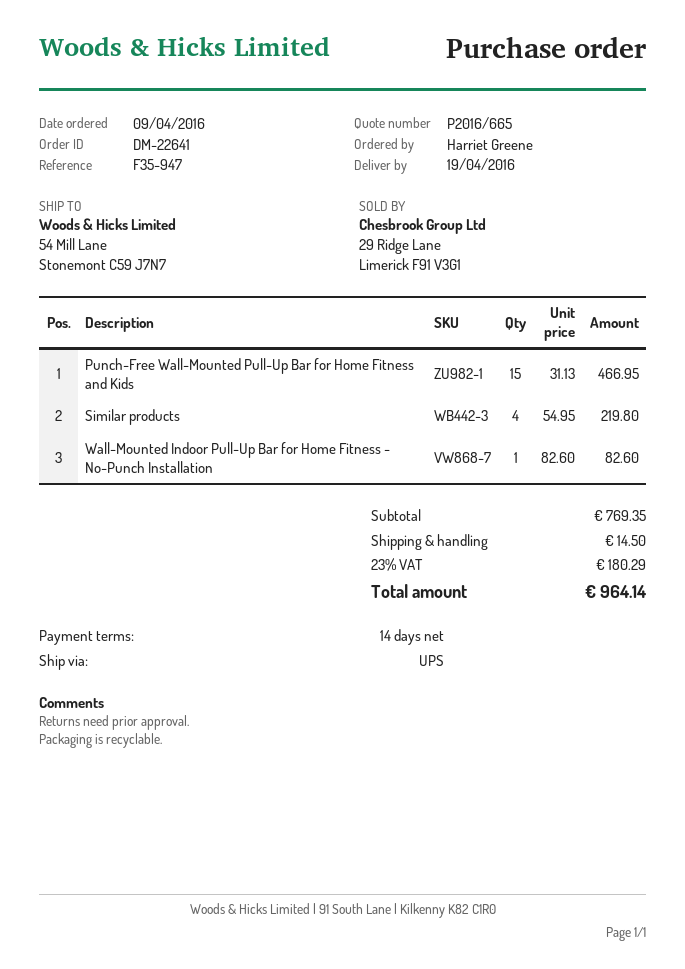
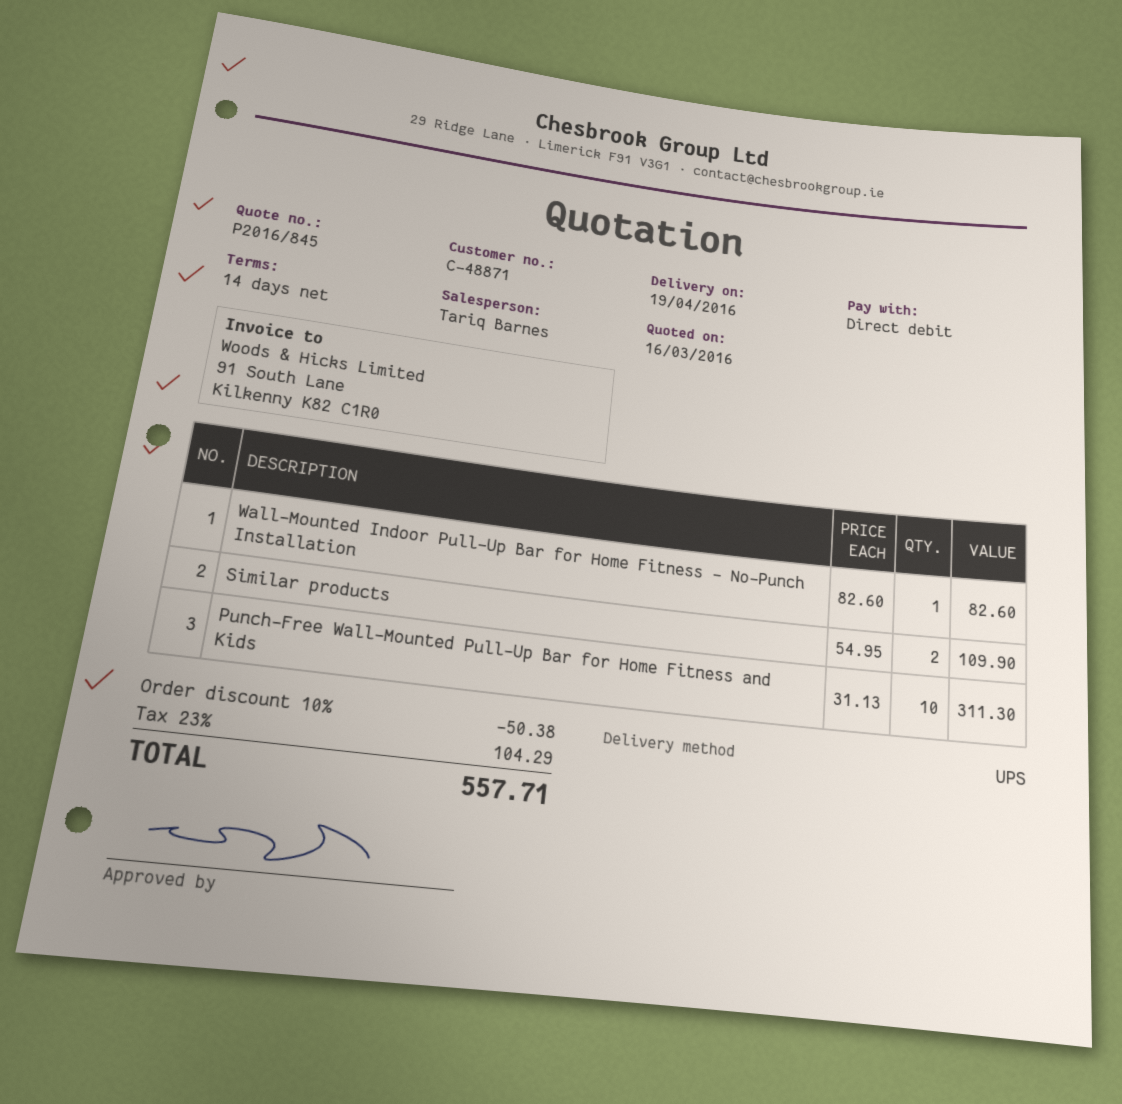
quote number: P2016/665 -> P2016/845
Punch-Free Wall-Mounted Pull-Up Bar for Home Fitness and Kids: 15 x 31.13 = 466.95 -> 10 x 31.13 = 311.30
Similar products: 4 x 54.95 = 219.80 -> 2 x 54.95 = 109.90
discount: none -> 10% = 50.38
shipping: 14.50 -> none
tax: 23% = 180.29 -> 23% = 104.29
total: 964.14 -> 557.71

